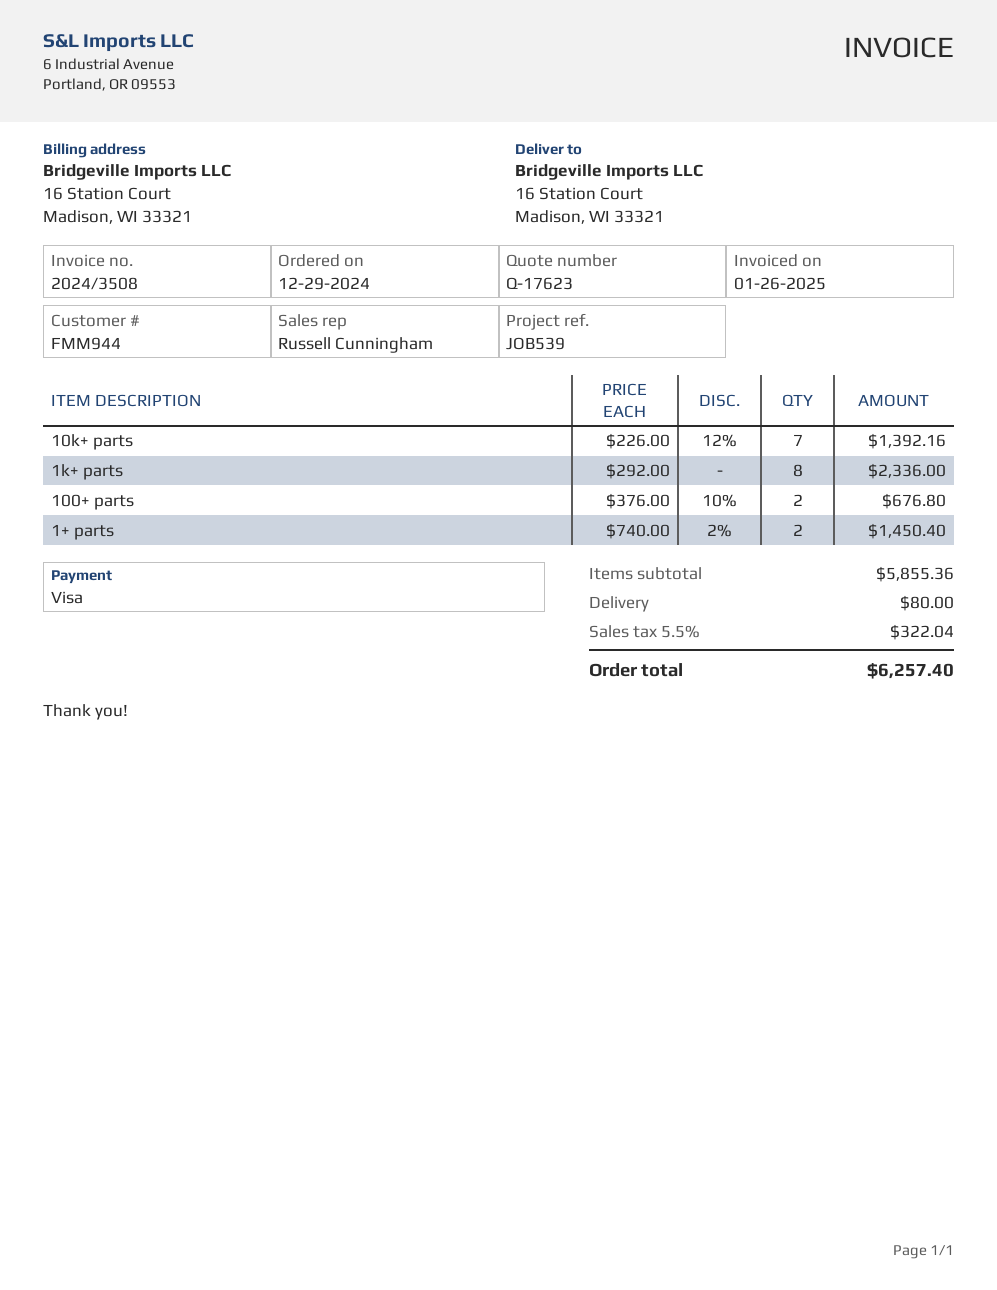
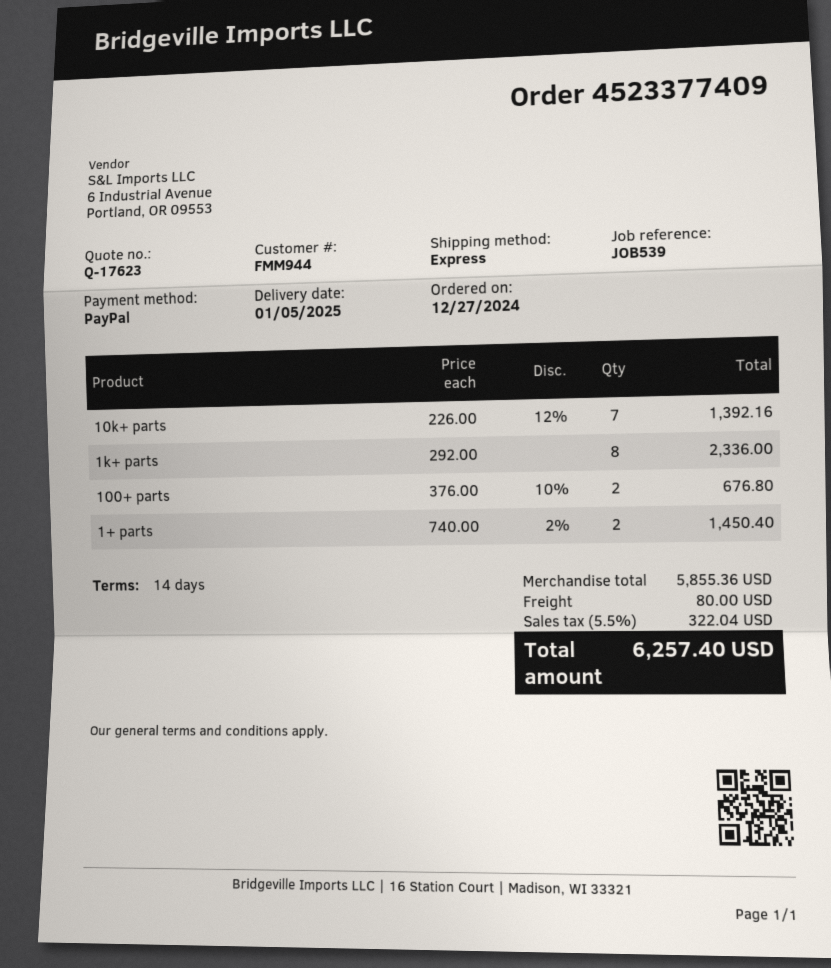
order date: 2024-12-29 -> 2024-12-27
payment method: Visa -> PayPal

